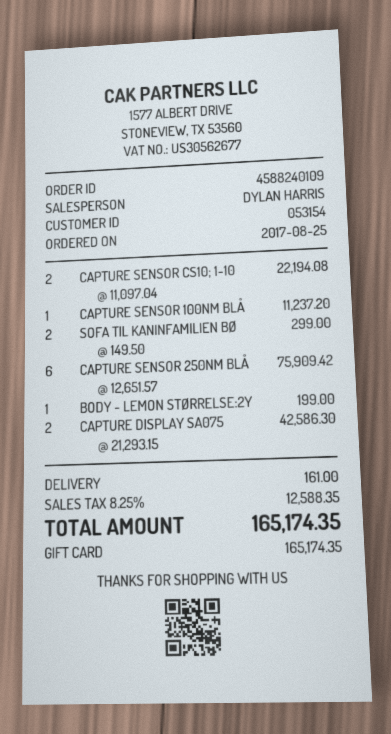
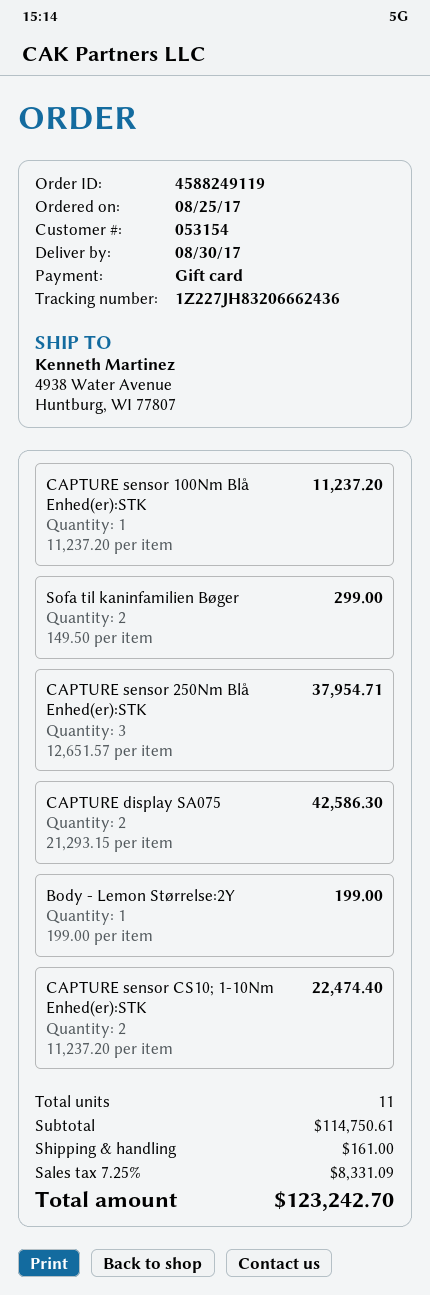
order number: 4588240109 -> 4588249119
CAPTURE SENSOR CS10; 1-10: 2 x 11097.04 = 22194.08 -> 2 x 11237.20 = 22474.40
CAPTURE SENSOR 250NM BLÅ: 6 x 12651.57 = 75909.42 -> 3 x 12651.57 = 37954.71
tax: 8.25% = 12588.35 -> 7.25% = 8331.09
total: 165174.35 -> 123242.70

